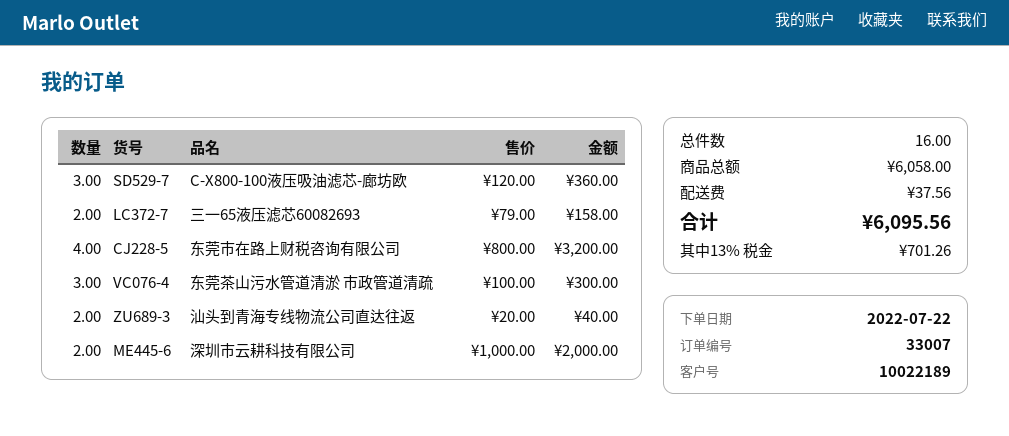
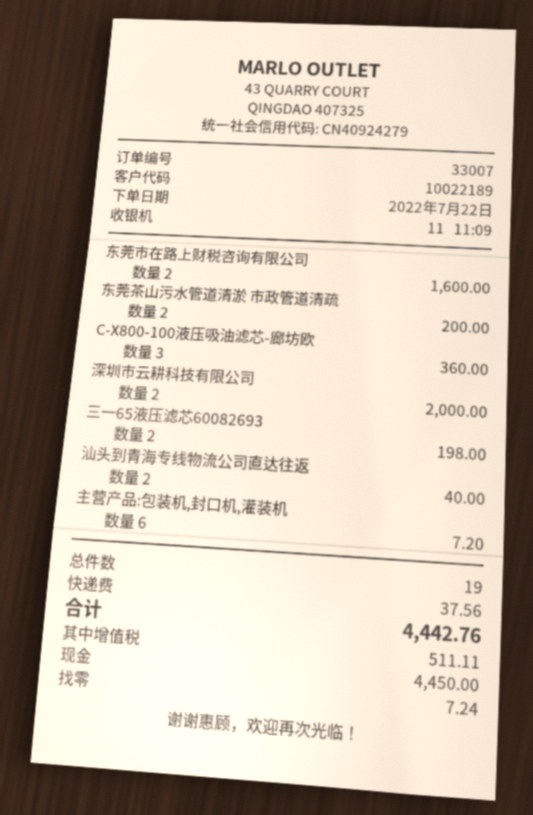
三一65液压滤芯60082693: 2 for 158.00 -> 2 for 198.00
东莞市在路上财税咨询有限公司: 4 for 3200.00 -> 2 for 1600.00
东莞茶山污水管道清淤 市政管道清疏: 3 for 300.00 -> 2 for 200.00
主营产品:包装机,封口机,灌装机: none -> 6 for 7.20
total quantity: 16 -> 19
tax: 701.26 -> 511.11
total: 6095.56 -> 4442.76

